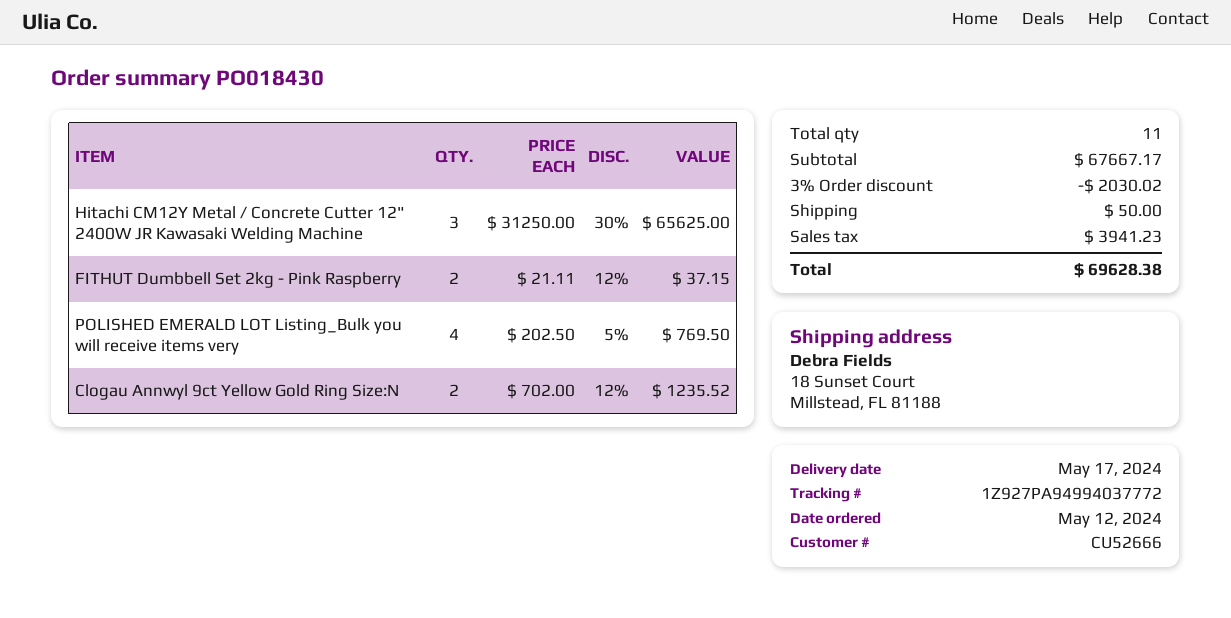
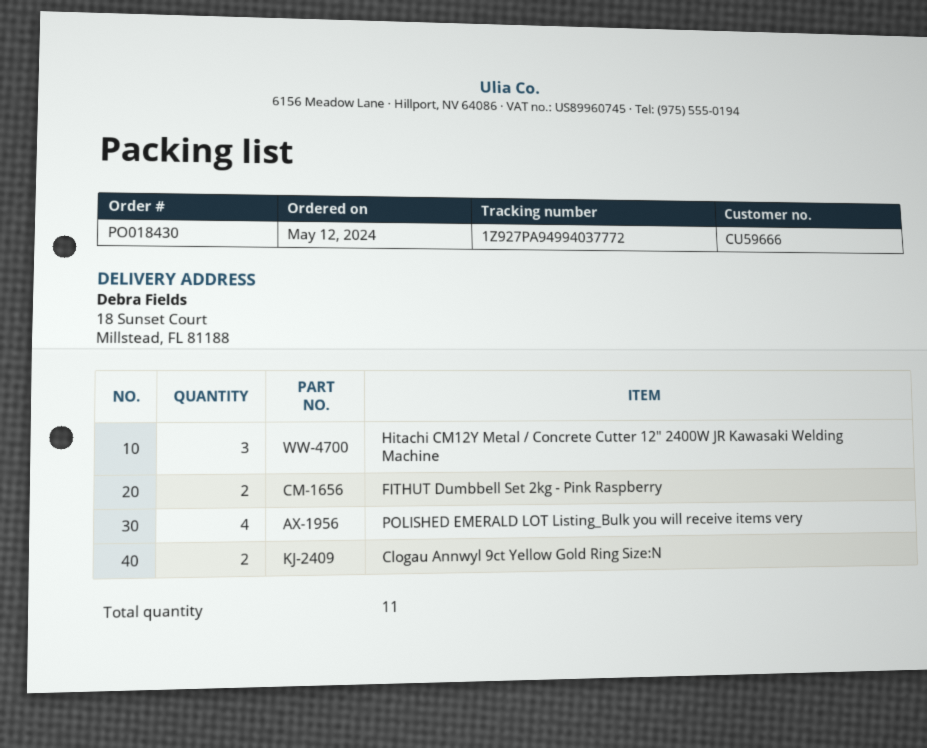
customer number: CU52666 -> CU59666

